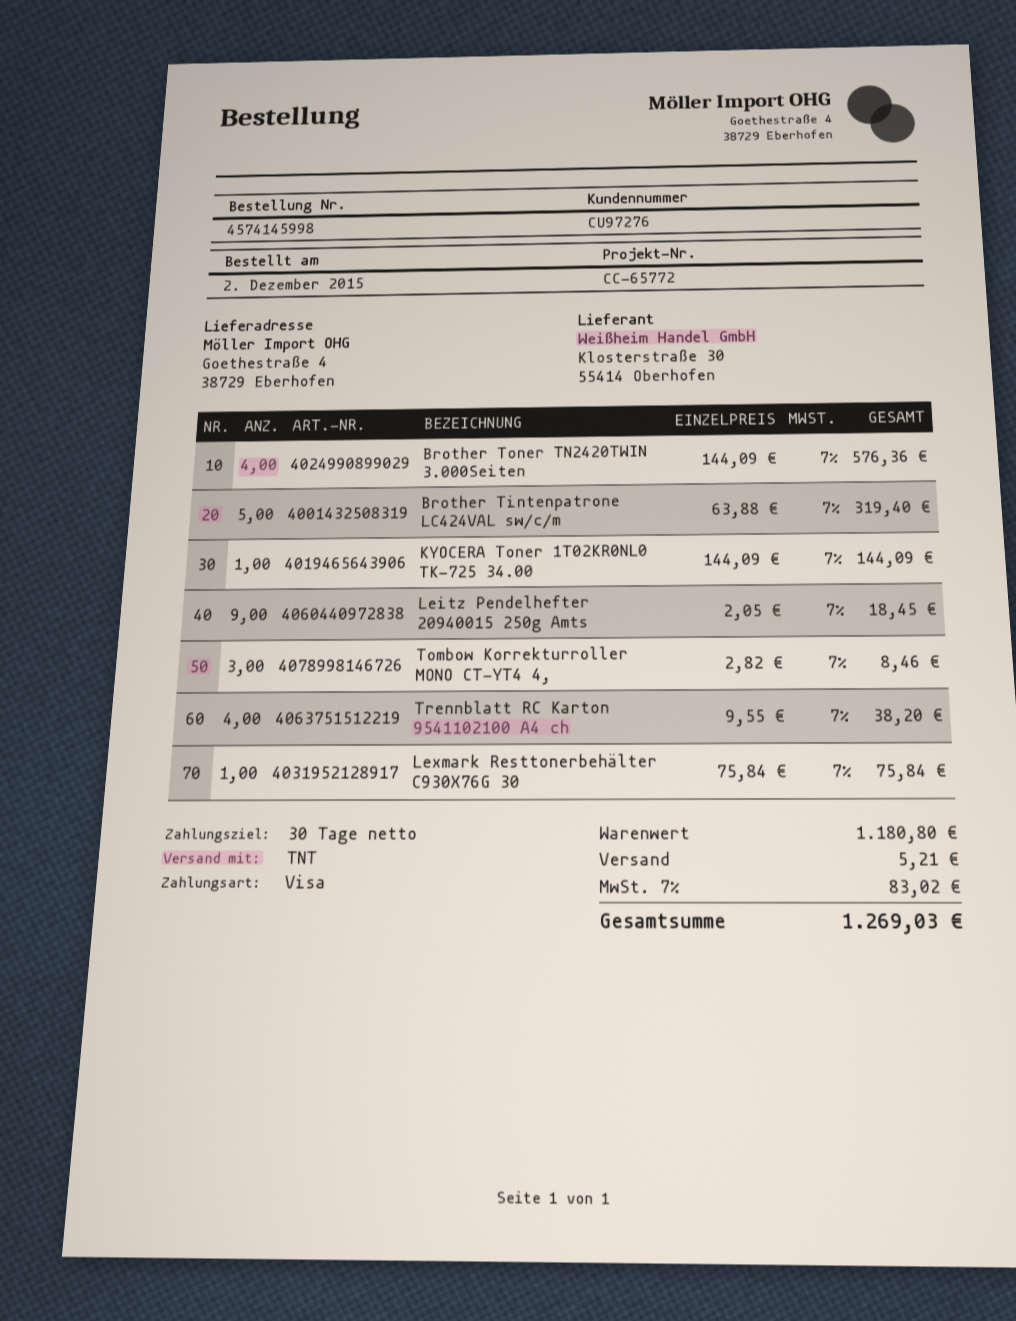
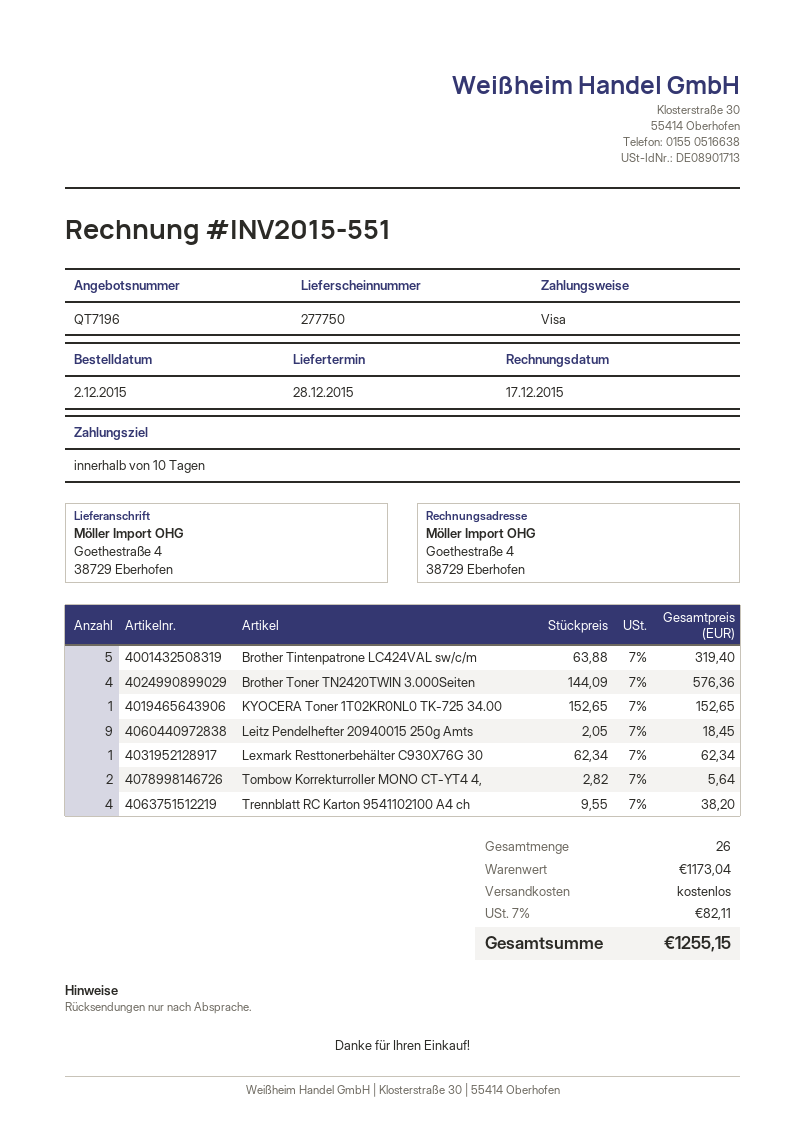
payment terms: 30 days -> 10 days
KYOCERA Toner 1T02KR0NL0 TK-725 34.00: 1 x 144.09 = 144.09 -> 1 x 152.65 = 152.65
Tombow Korrekturroller MONO CT-YT4 4,: 3 x 2.82 = 8.46 -> 2 x 2.82 = 5.64
Lexmark Resttonerbehälter C930X76G 30: 1 x 75.84 = 75.84 -> 1 x 62.34 = 62.34
subtotal: 1180.80 -> 1173.04
shipping: 5.21 -> 0.00
tax: 7% = 83.02 -> 7% = 82.11
total: 1269.03 -> 1255.15

